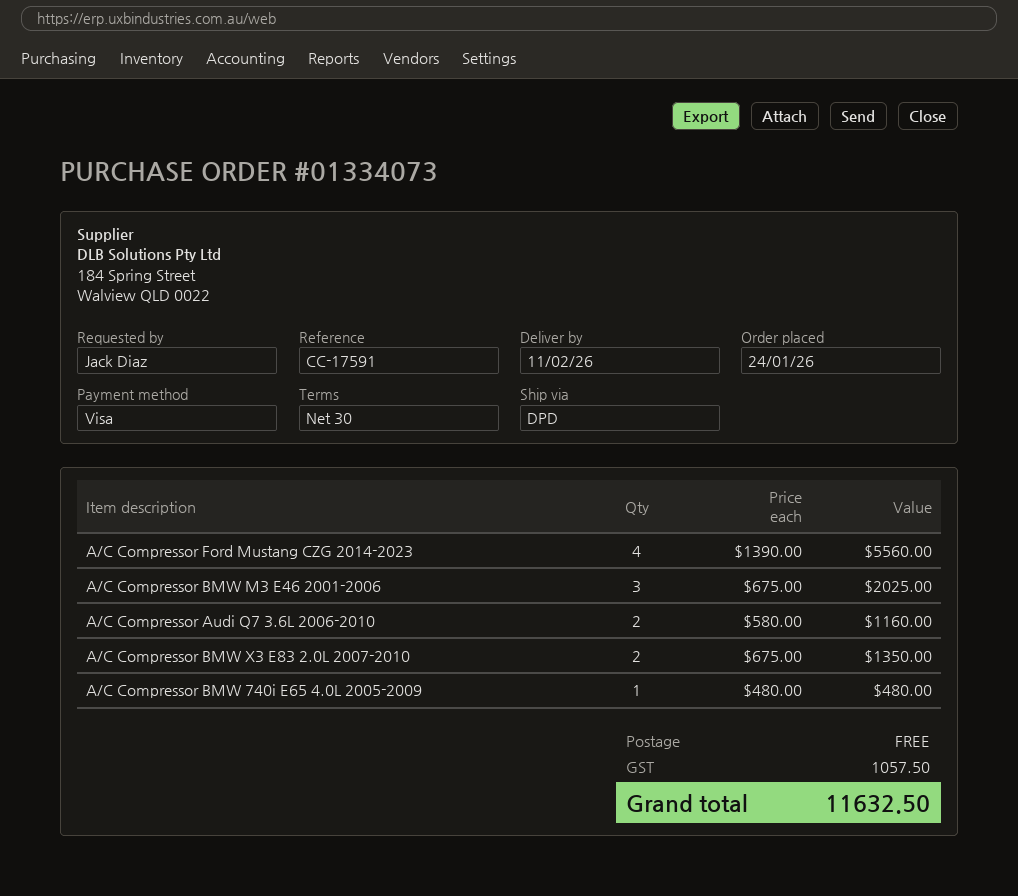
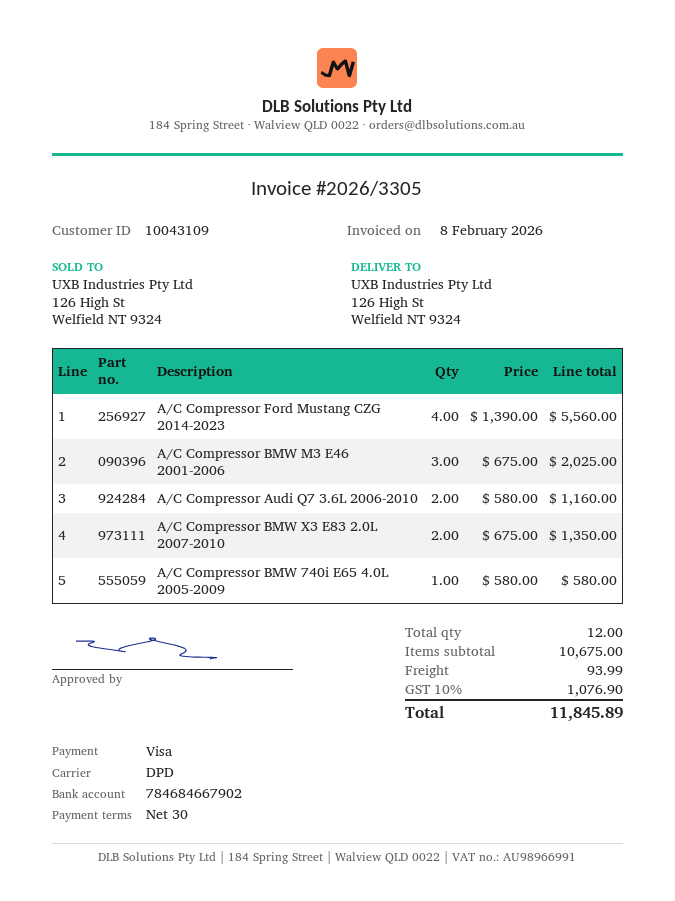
A/C Compressor BMW 740i E65 4.0L 2005-2009: 1 x 480.00 = 480.00 -> 1 x 580.00 = 580.00
shipping: 0.00 -> 93.99
tax: 1057.50 -> 1076.90
total: 11632.50 -> 11845.89

